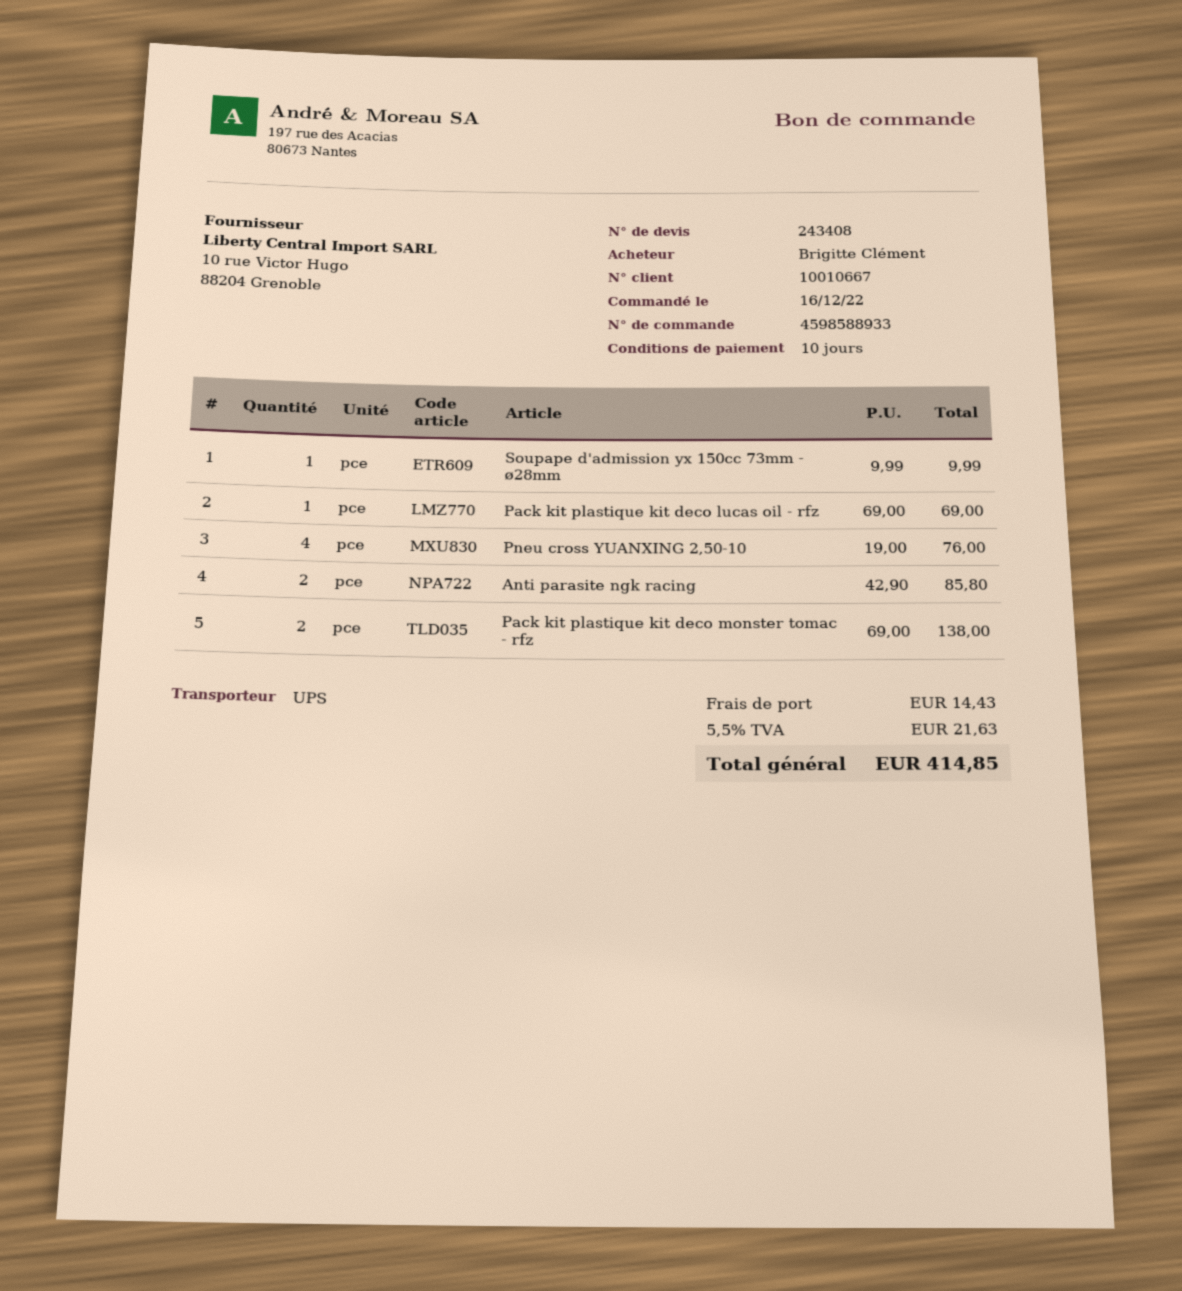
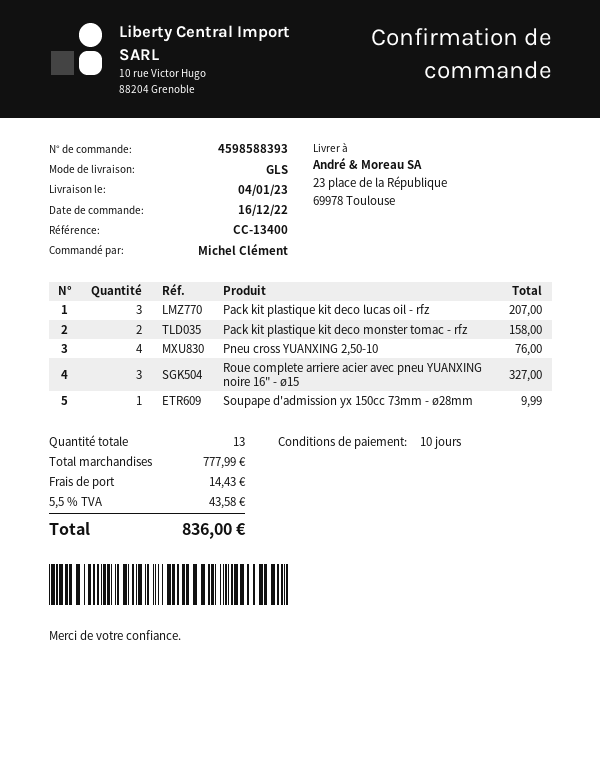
order number: 4598588933 -> 4598588393
ordered by: Brigitte Clément -> Michel Clément
shipping method: UPS -> GLS
Pack kit plastique kit deco lucas oil - rfz: 1 for 69.00 -> 3 for 207.00
Anti parasite ngk racing: 2 for 85.80 -> none
Pack kit plastique kit deco monster tomac - rfz: 2 for 138.00 -> 2 for 158.00
Roue complete arriere acier avec pneu YUANXING noire 16" - ø15: none -> 3 for 327.00
tax: 5.5% = 21.63 -> 5.5% = 43.58
total: 414.85 -> 836.00

